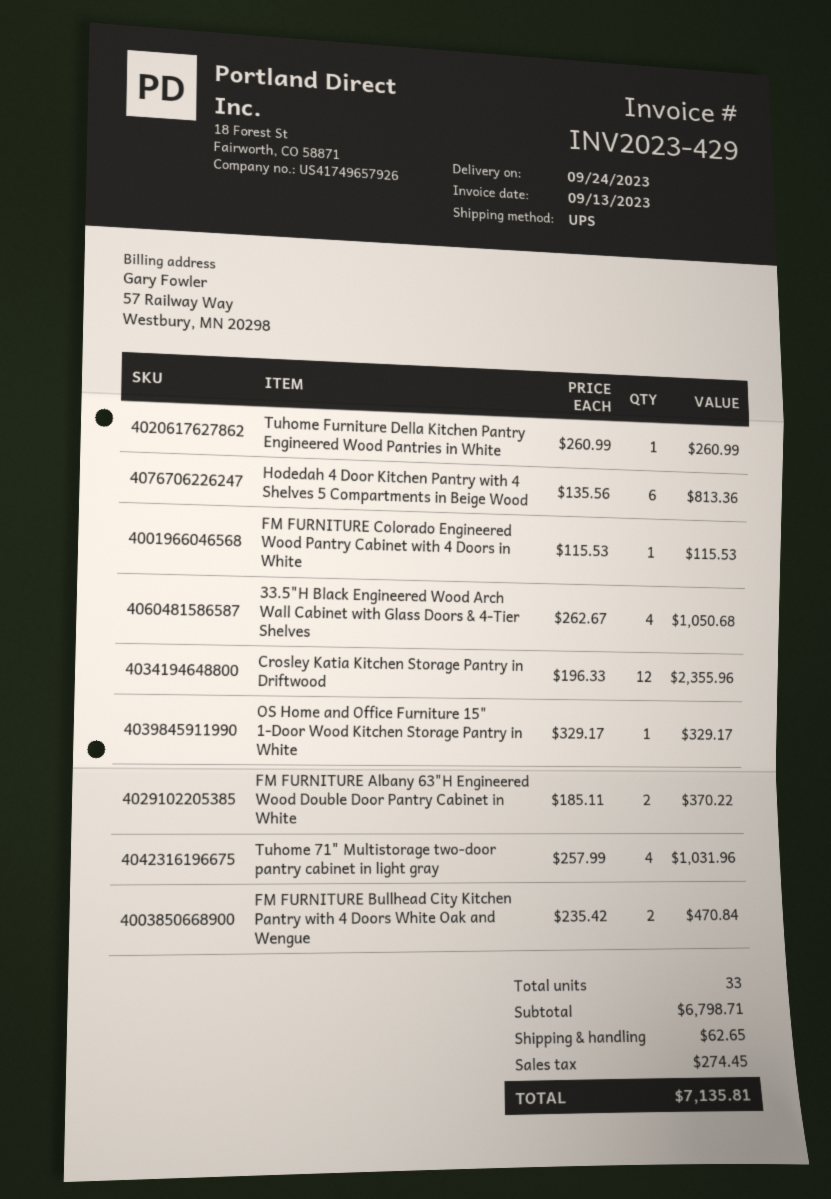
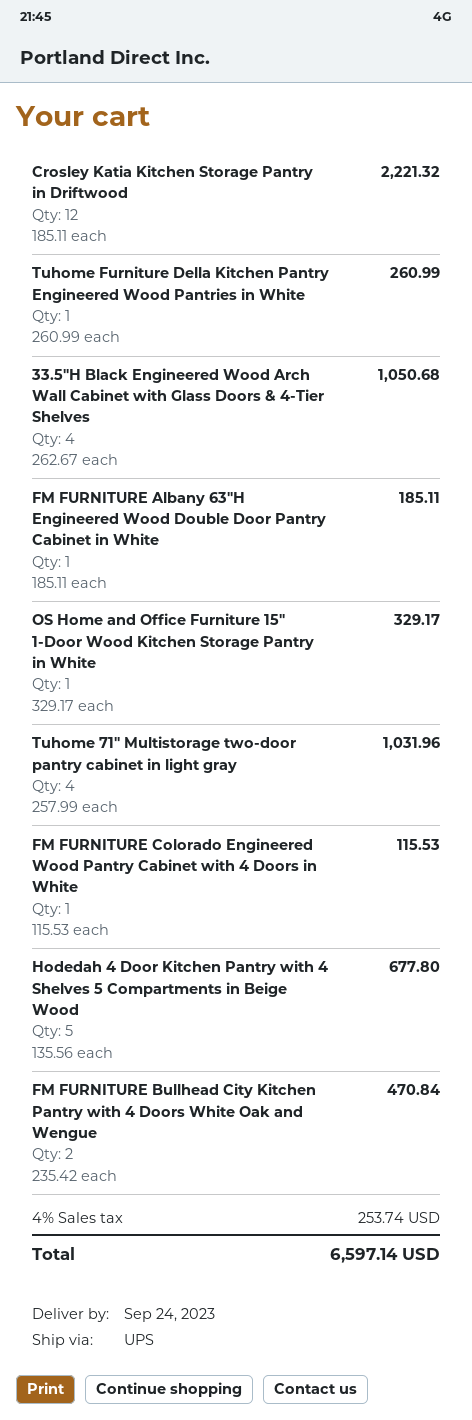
Hodedah 4 Door Kitchen Pantry with 4 Shelves 5 Compartments in Beige Wood: 6 x 135.56 = 813.36 -> 5 x 135.56 = 677.80
Crosley Katia Kitchen Storage Pantry in Driftwood: 12 x 196.33 = 2355.96 -> 12 x 185.11 = 2221.32
FM FURNITURE Albany 63"H Engineered Wood Double Door Pantry Cabinet in White: 2 x 185.11 = 370.22 -> 1 x 185.11 = 185.11
shipping: 62.65 -> none
tax: 274.45 -> 253.74
total: 7135.81 -> 6597.14

